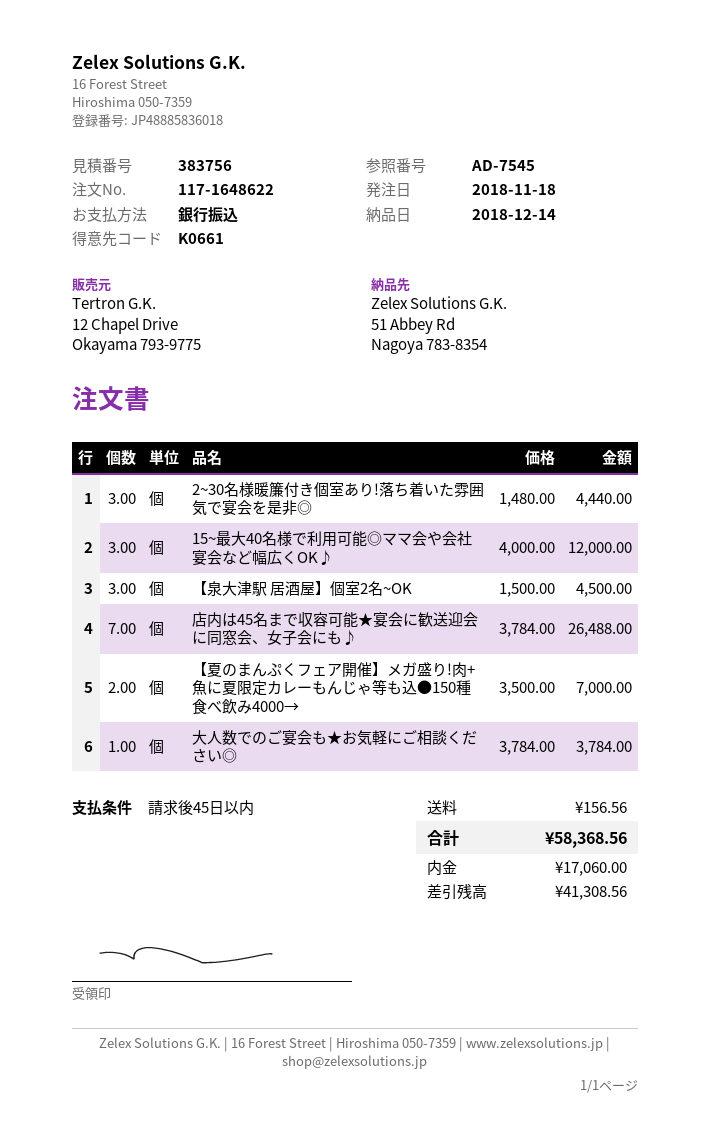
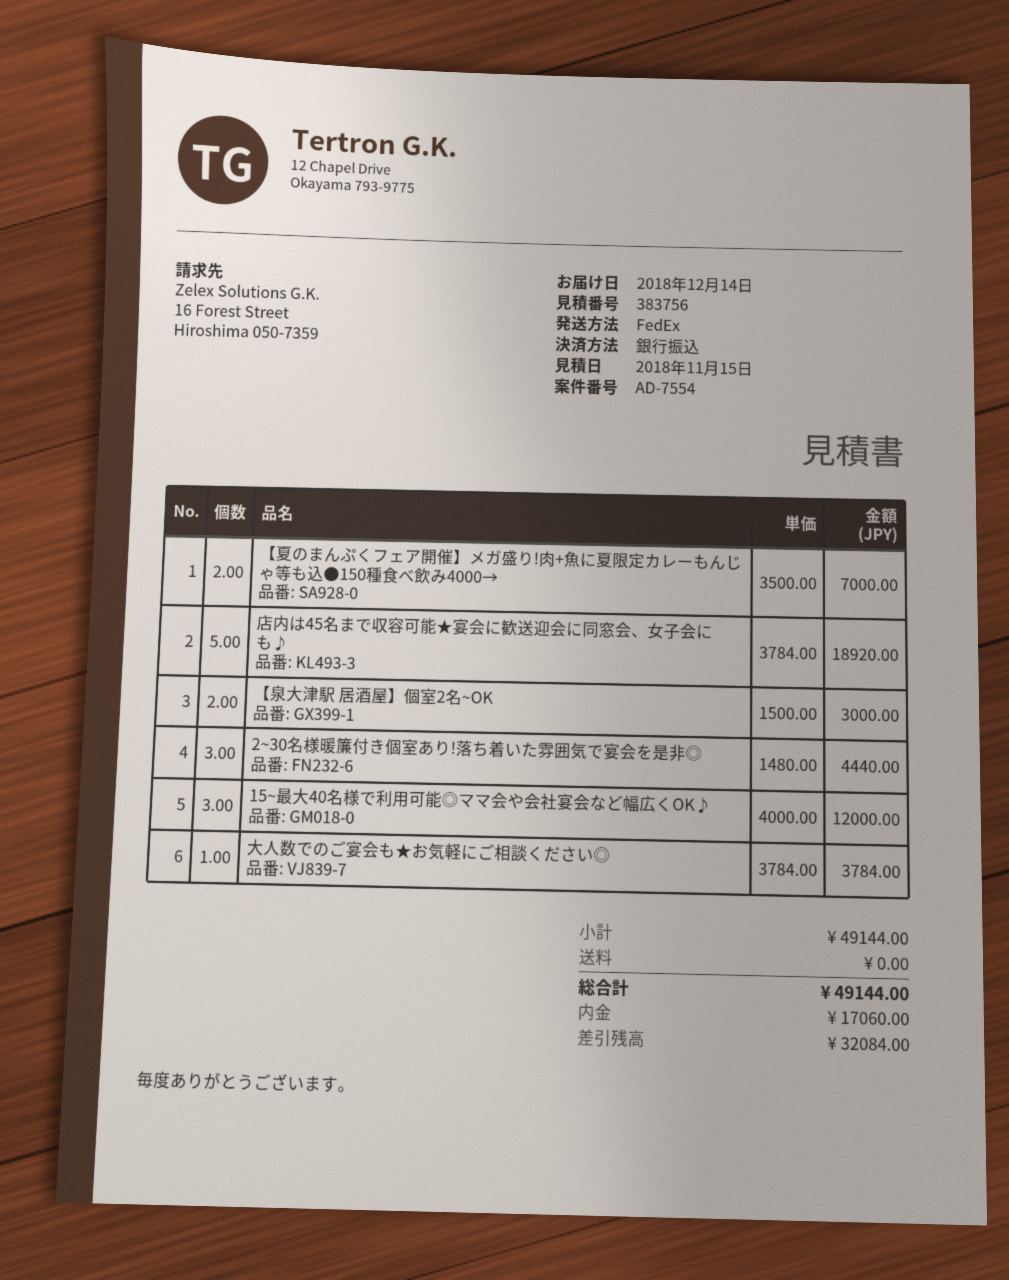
reference: AD-7545 -> AD-7554
【泉大津駅 居酒屋】個室2名~OK: 3 x 1500.00 = 4500.00 -> 2 x 1500.00 = 3000.00
店内は45名まで収容可能★宴会に歓送迎会に同窓会、女子会にも♪: 7 x 3784.00 = 26488.00 -> 5 x 3784.00 = 18920.00
shipping: 156.56 -> 0.00
total: 58368.56 -> 49144.00
balance: 41308.56 -> 32084.00

